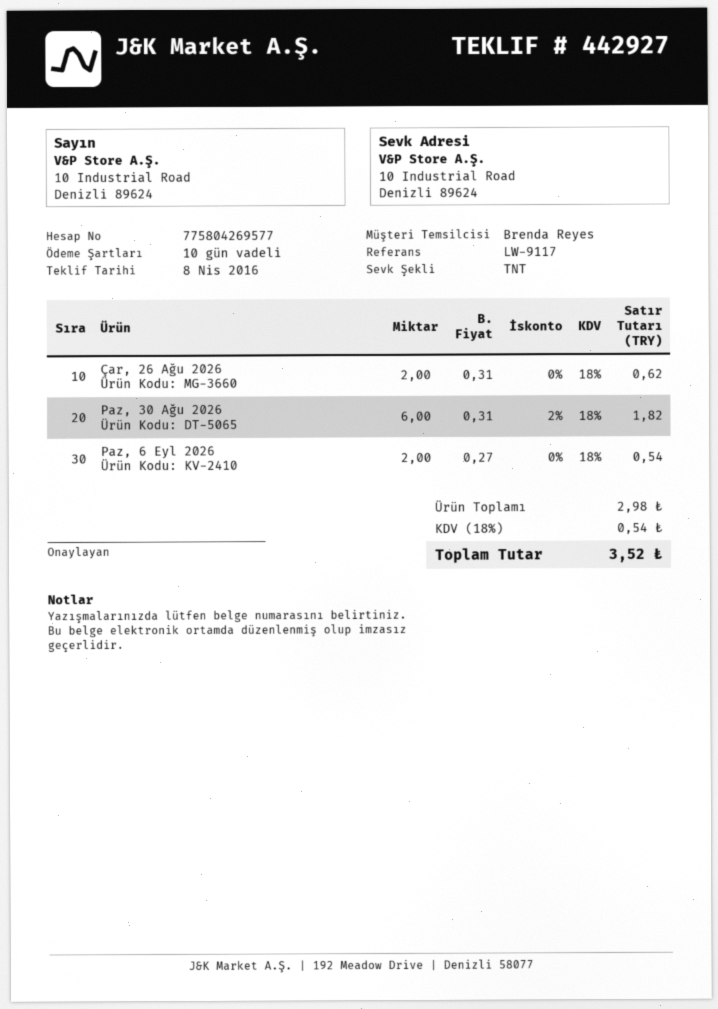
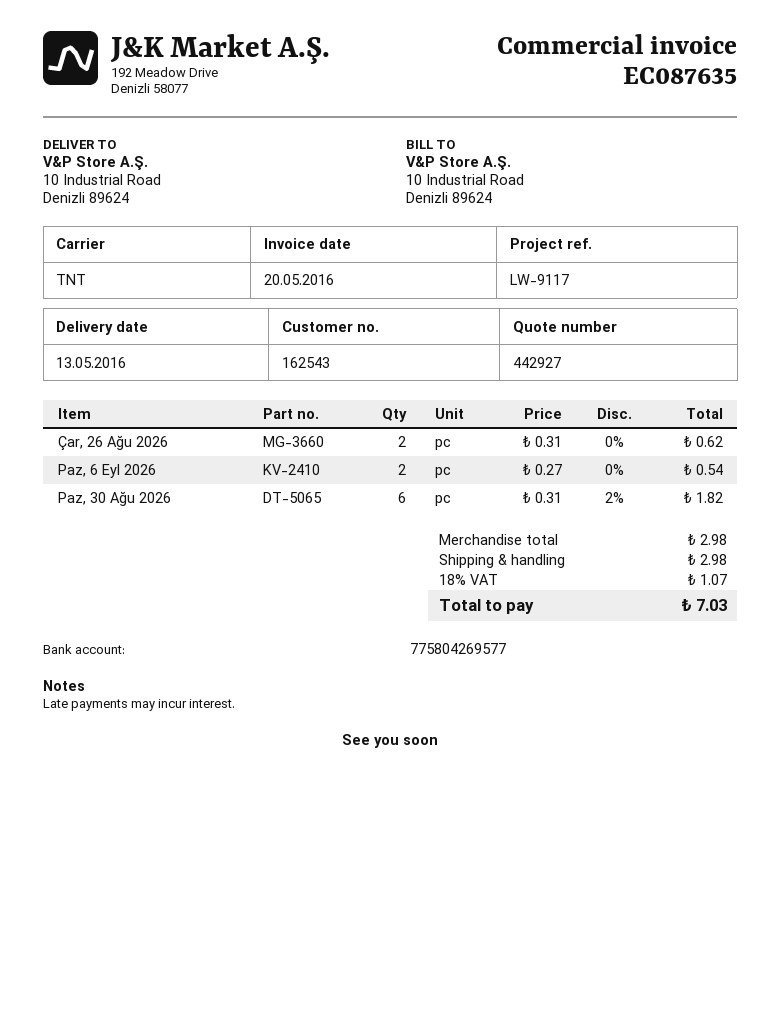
shipping: none -> 2.98
tax: 18% = 0.54 -> 18% = 1.07
total: 3.52 -> 7.03

